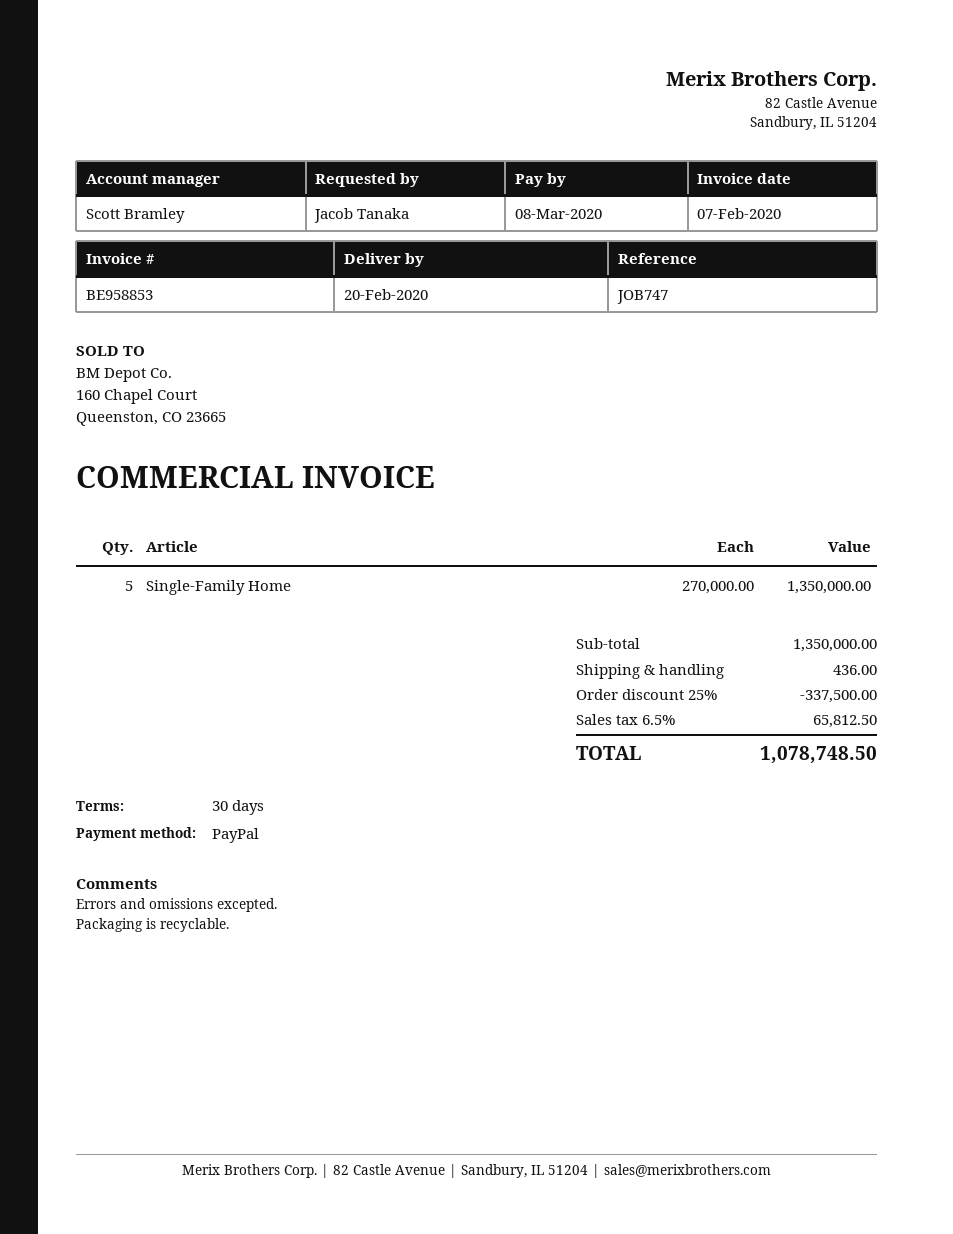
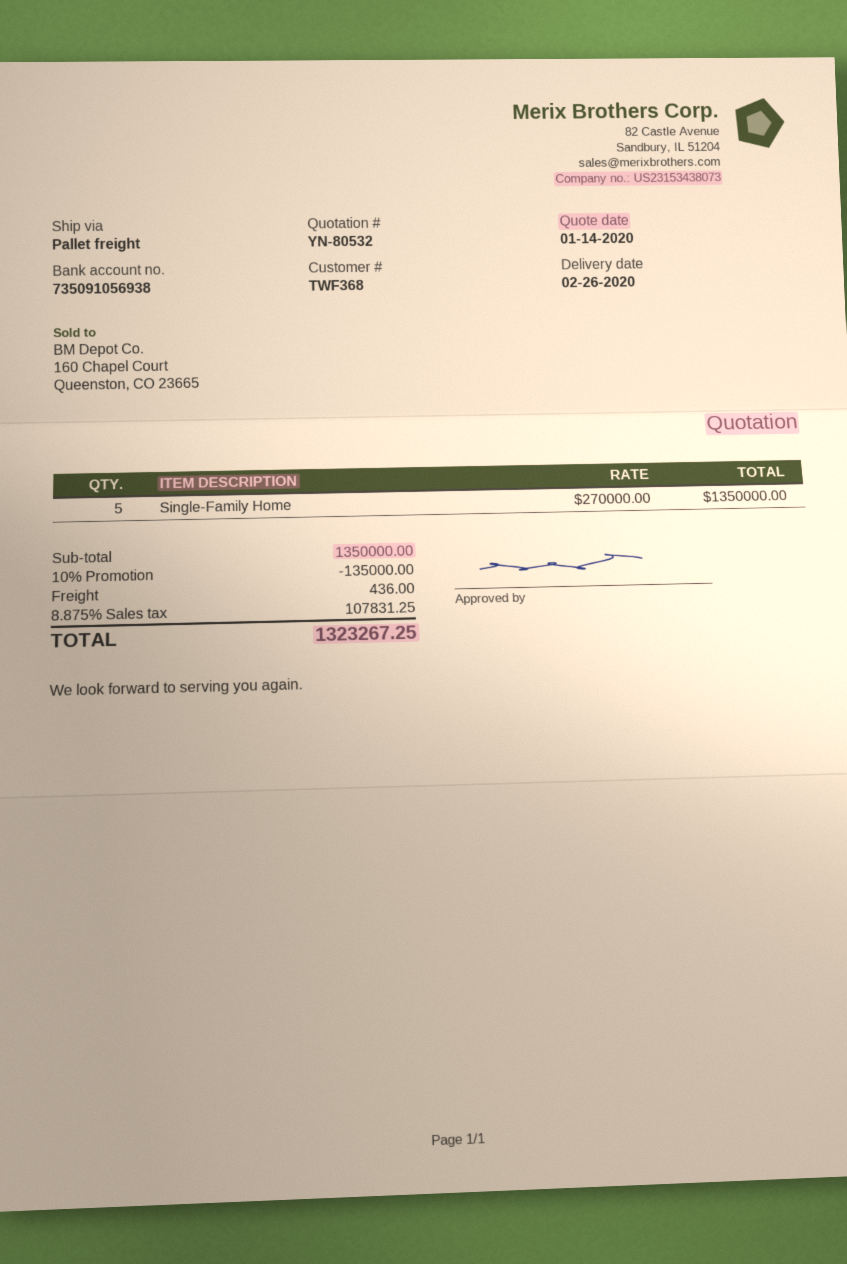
delivery date: 2020-02-20 -> 2020-02-26
discount: 25% = 337500.00 -> 10% = 135000.00
tax: 6.5% = 65812.50 -> 8.875% = 107831.25
total: 1078748.50 -> 1323267.25

